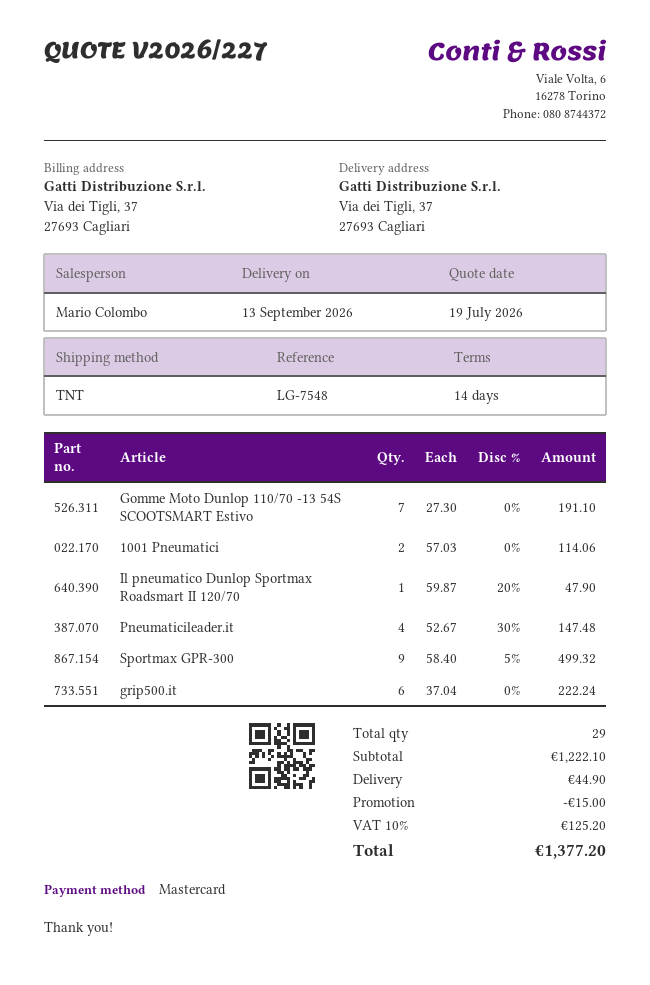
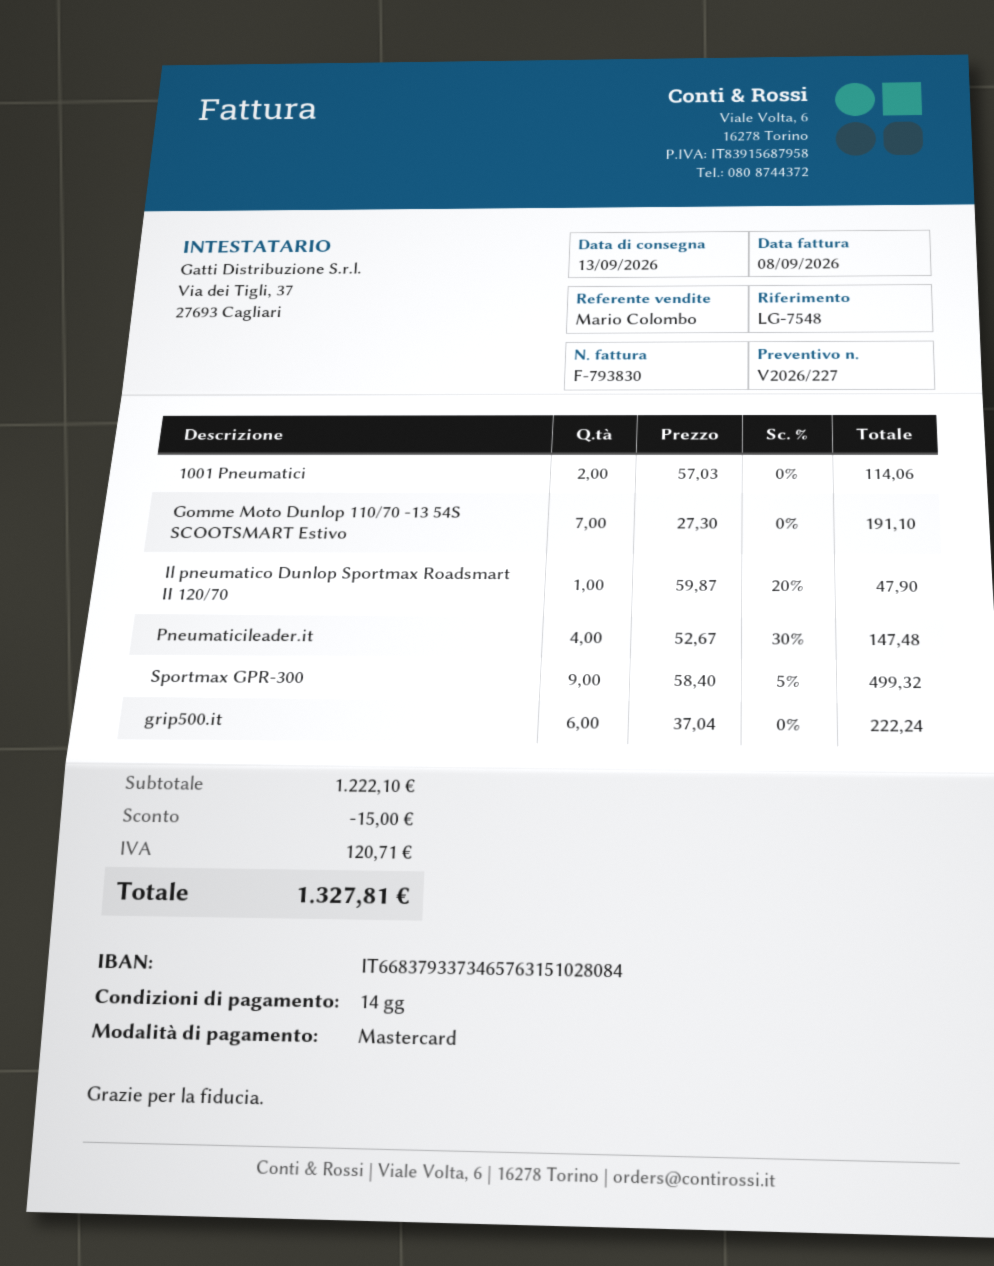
shipping: 44.90 -> none
tax: 125.20 -> 120.71
total: 1377.20 -> 1327.81

